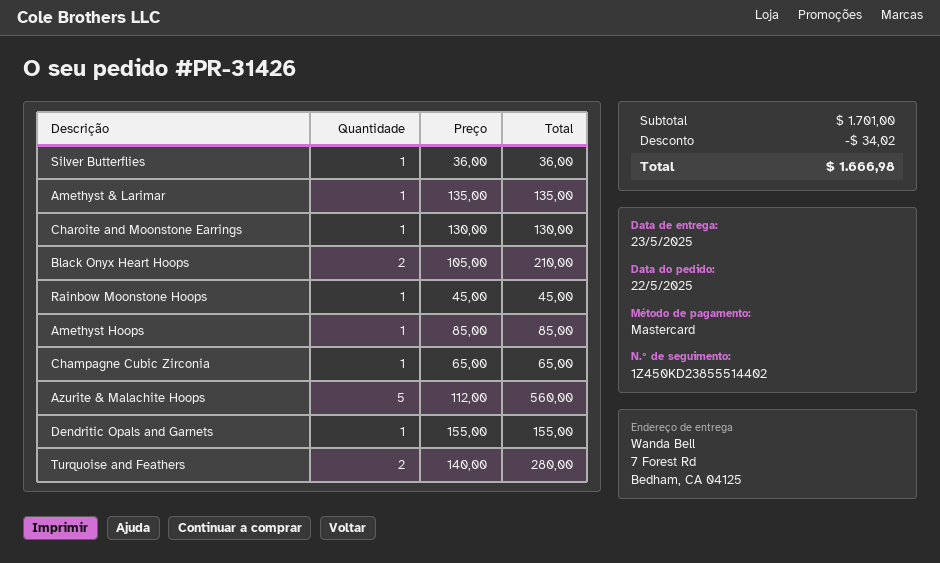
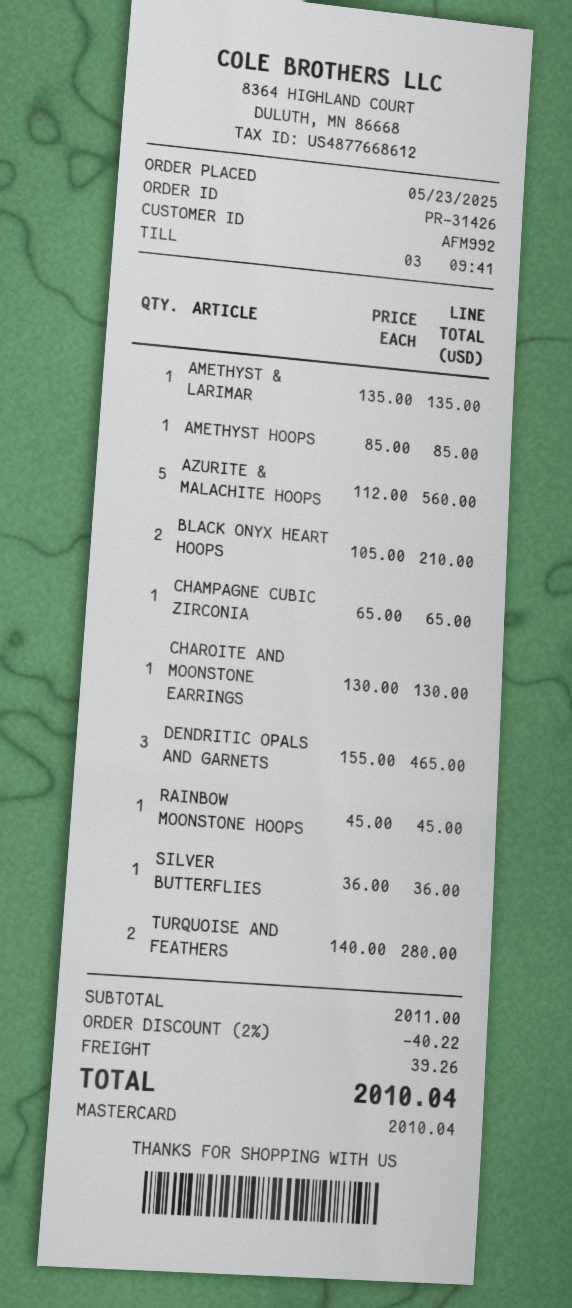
order date: 2025-05-22 -> 2025-05-23
Dendritic Opals and Garnets: 1 x 155.00 = 155.00 -> 3 x 155.00 = 465.00
subtotal: 1701.00 -> 2011.00
discount: 34.02 -> 40.22
shipping: none -> 39.26
total: 1666.98 -> 2010.04

